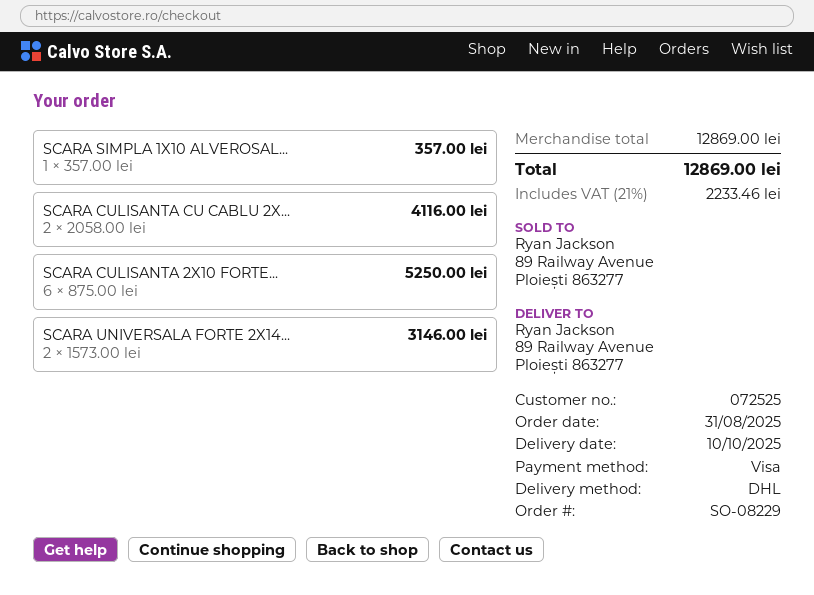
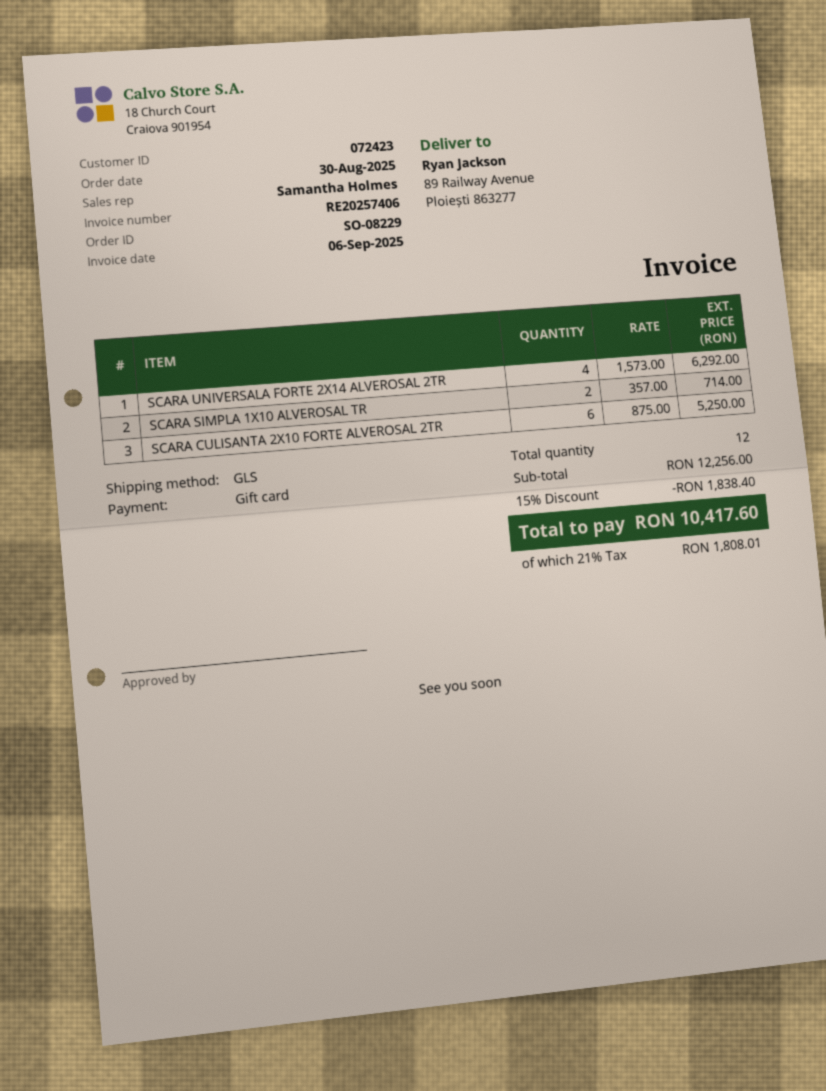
order date: 2025-08-31 -> 2025-08-30
customer number: 072525 -> 072423
payment method: Visa -> gift card
shipping method: DHL -> GLS
SCARA SIMPLA 1X10 ALVEROSAL...: 1 x 357.00 = 357.00 -> 2 x 357.00 = 714.00
SCARA CULISANTA CU CABLU 2X...: 2 x 2058.00 = 4116.00 -> none
SCARA UNIVERSALA FORTE 2X14...: 2 x 1573.00 = 3146.00 -> 4 x 1573.00 = 6292.00
subtotal: 12869.00 -> 12256.00
discount: none -> 15% = 1838.40
tax: 21% = 2233.46 -> 21% = 1808.01
total: 12869.00 -> 10417.60

